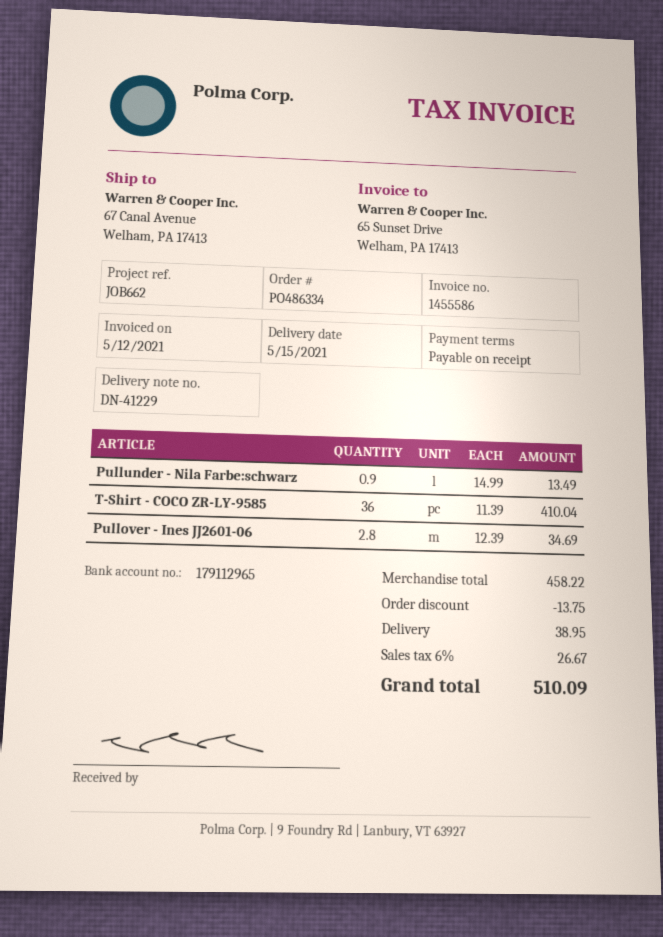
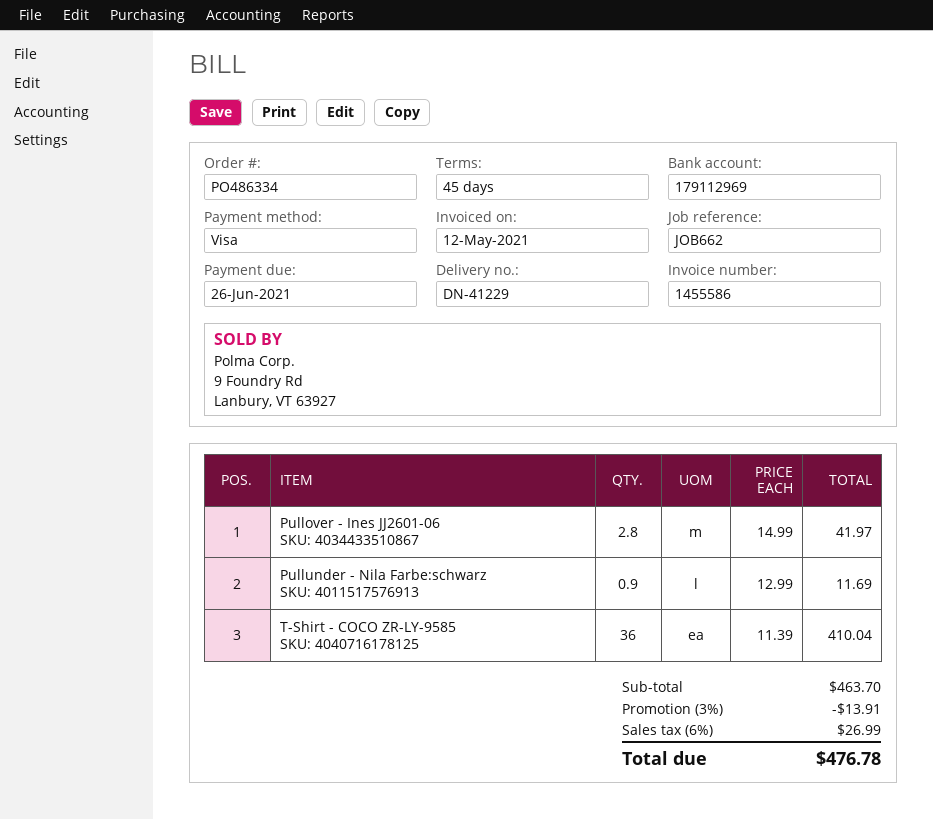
payment terms: on receipt -> 45 days
bank account: 179112965 -> 179112969
Pullunder - Nila Farbe:schwarz: 0.9 x 14.99 = 13.49 -> 0.9 x 12.99 = 11.69
Pullover - Ines JJ2601-06: 2.8 x 12.39 = 34.69 -> 2.8 x 14.99 = 41.97
subtotal: 458.22 -> 463.70
discount: 13.75 -> 13.91
shipping: 38.95 -> none
tax: 6% = 26.67 -> 6% = 26.99
total: 510.09 -> 476.78

